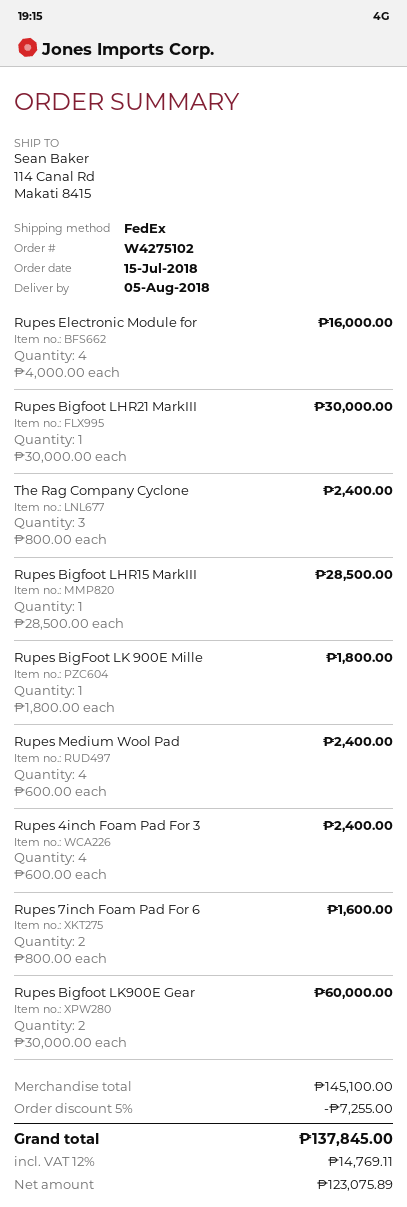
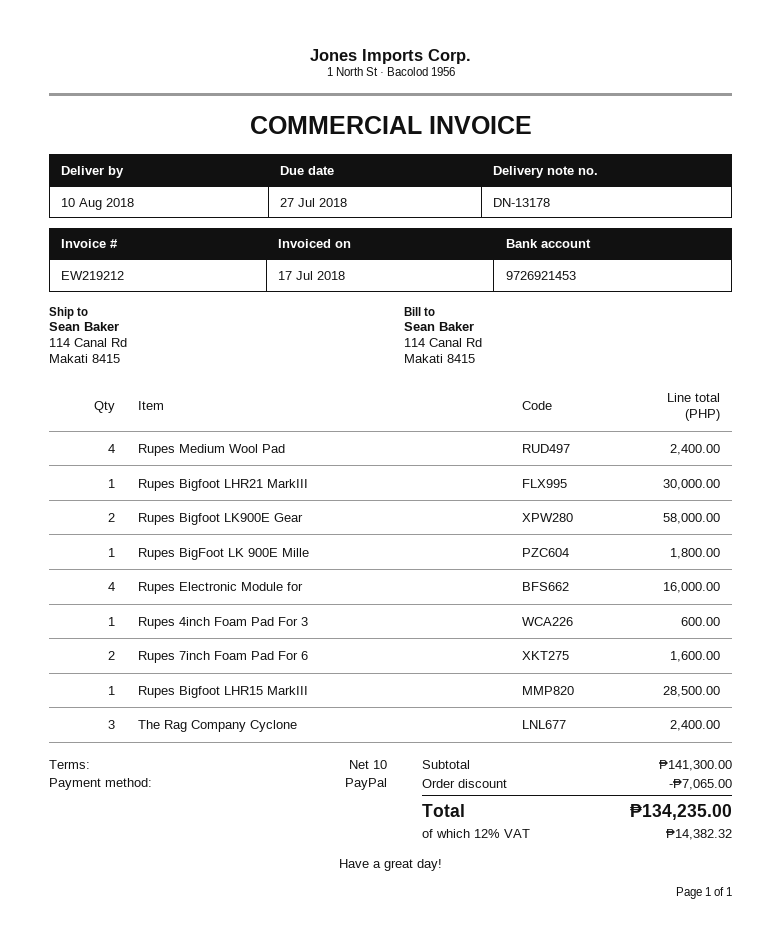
delivery date: 2018-08-05 -> 2018-08-10
Rupes 4inch Foam Pad For 3: 4 for 2400.00 -> 1 for 600.00
Rupes Bigfoot LK900E Gear: 2 for 60000.00 -> 2 for 58000.00
subtotal: 145100.00 -> 141300.00
discount: 7255.00 -> 7065.00
tax: 12% = 14769.11 -> 12% = 14382.32
total: 137845.00 -> 134235.00

